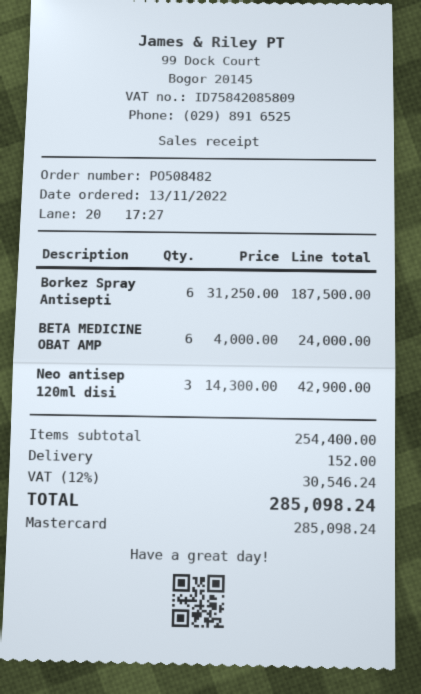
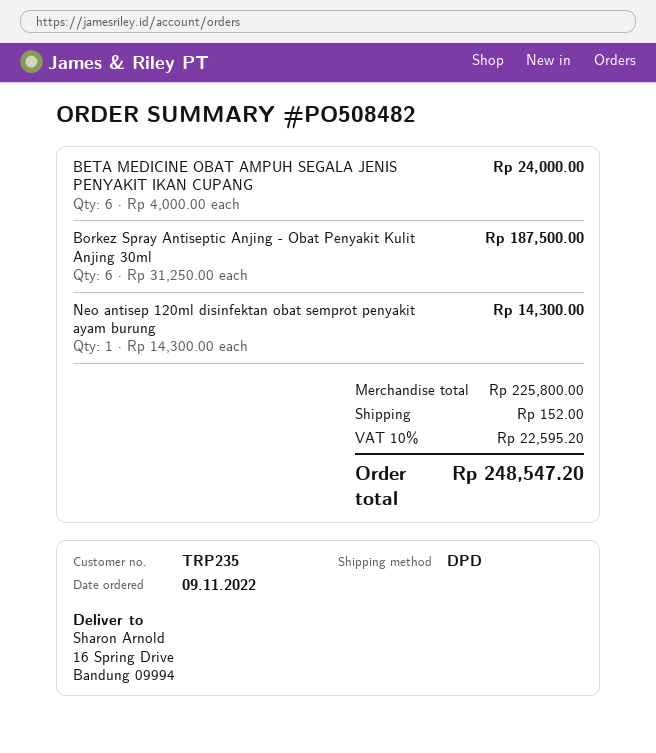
order date: 2022-11-13 -> 2022-11-09
Neo antisep 120ml disi: 3 x 14300.00 = 42900.00 -> 1 x 14300.00 = 14300.00
subtotal: 254400.00 -> 225800.00
tax: 12% = 30546.24 -> 10% = 22595.20
total: 285098.24 -> 248547.20

